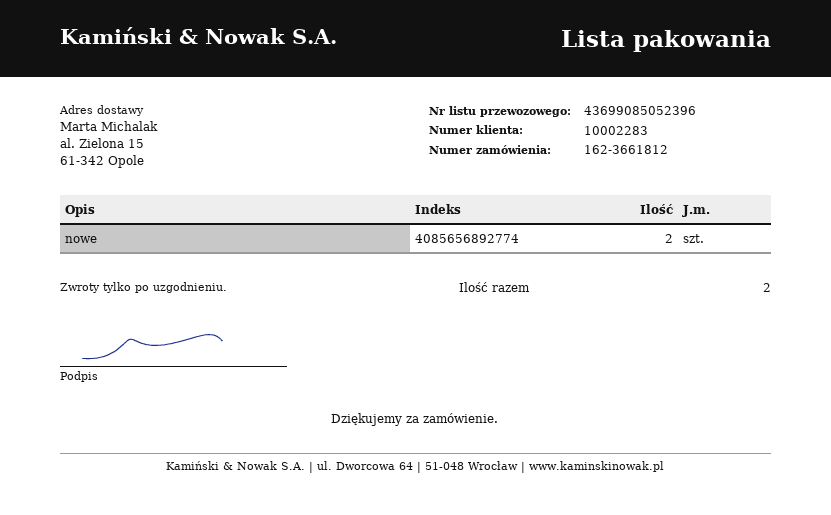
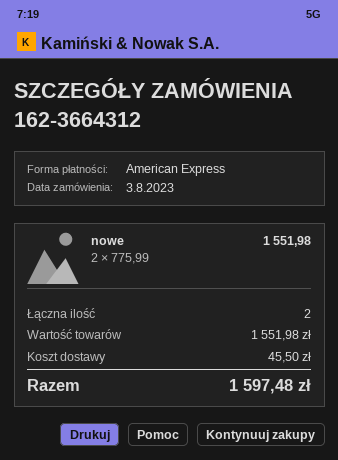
order number: 162-3661812 -> 162-3664312

